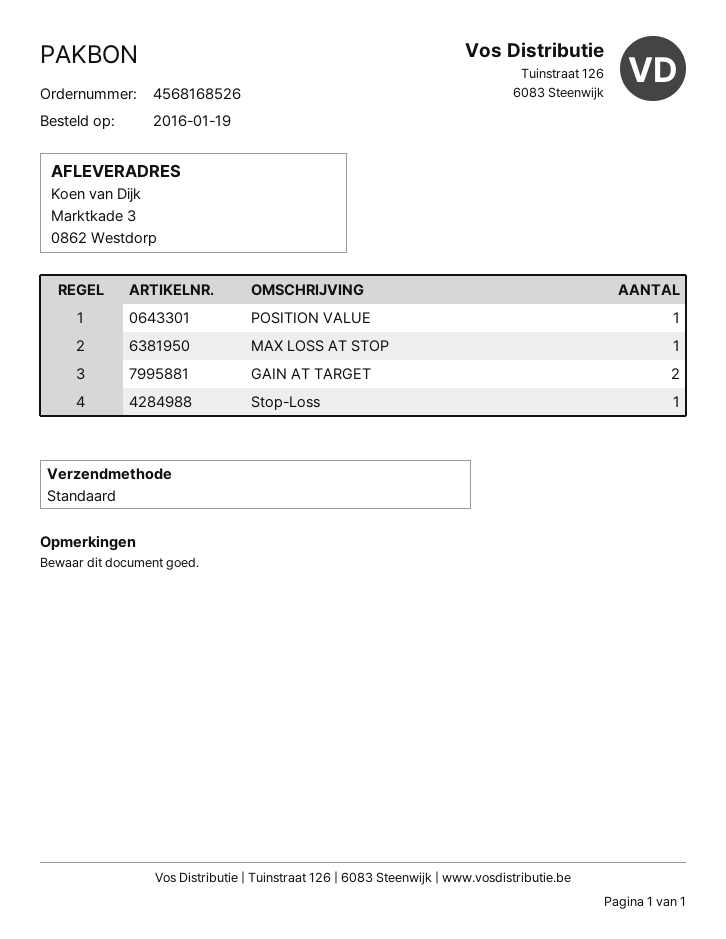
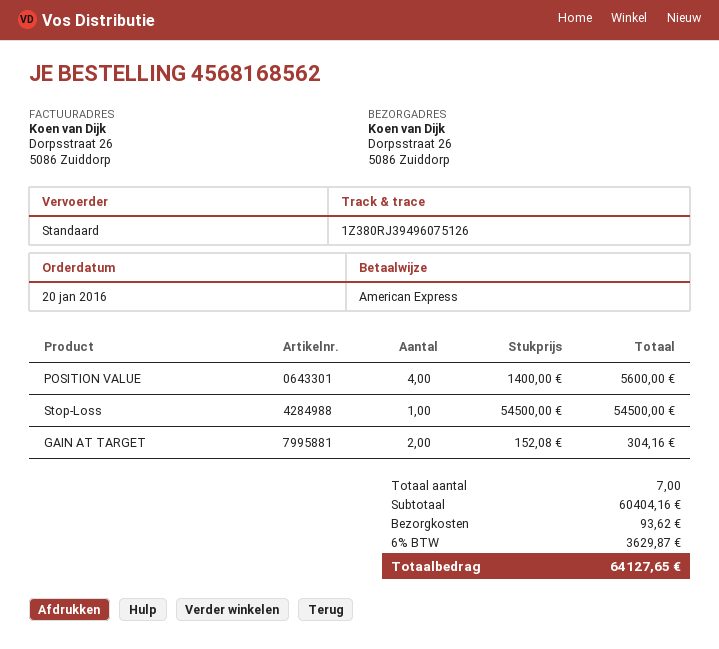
order number: 4568168526 -> 4568168562
order date: 2016-01-19 -> 2016-01-20
ship to: Marktkade 3, 0862 Westdorp -> Dorpsstraat 26, 5086 Zuiddorp
POSITION VALUE: 1 -> 4
MAX LOSS AT STOP: 1 -> none

